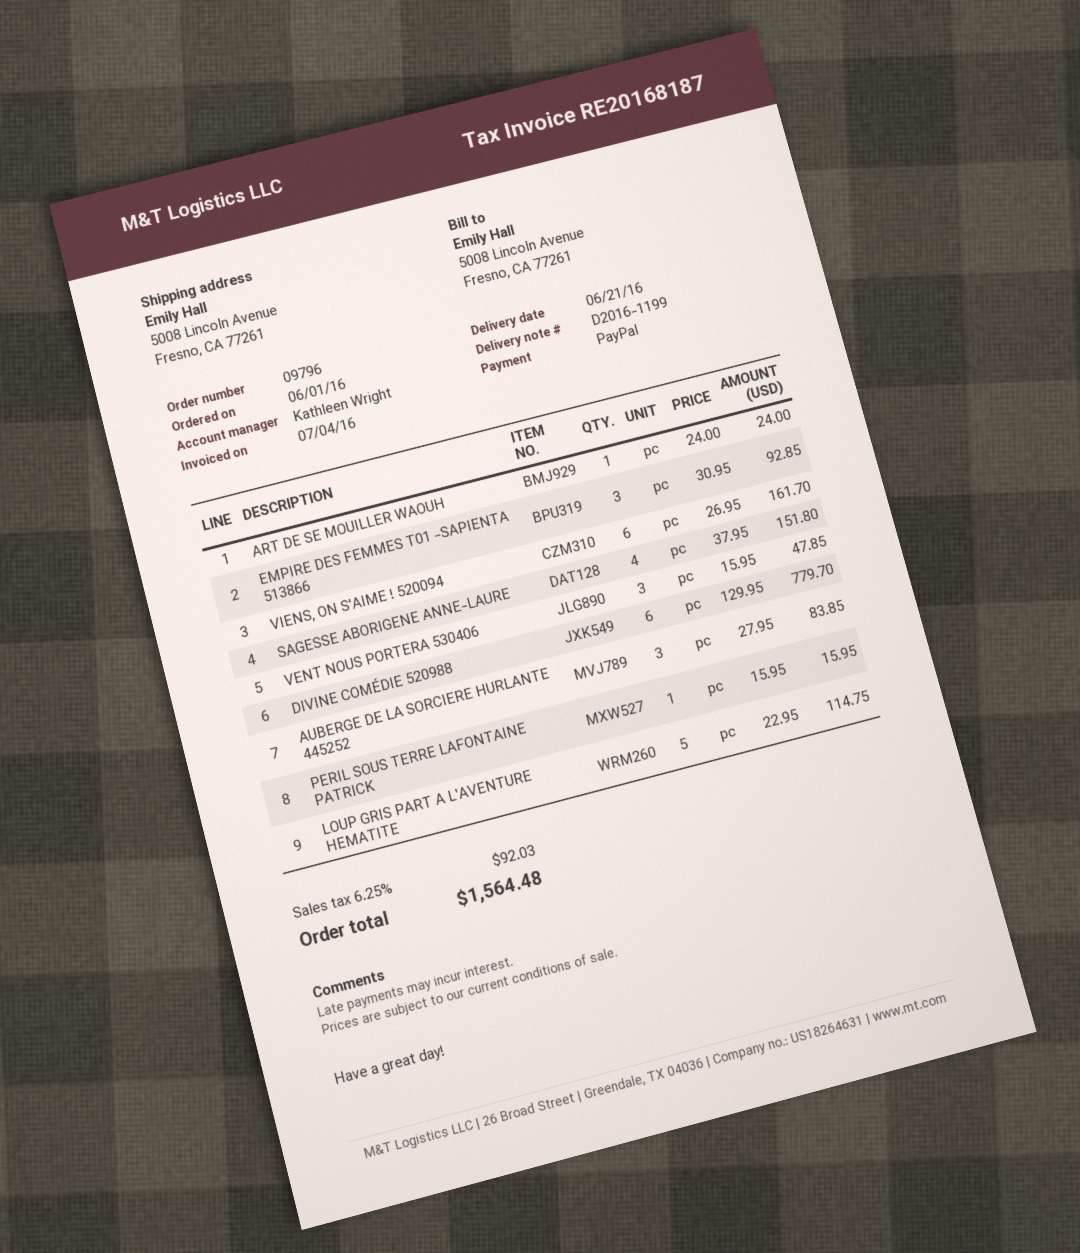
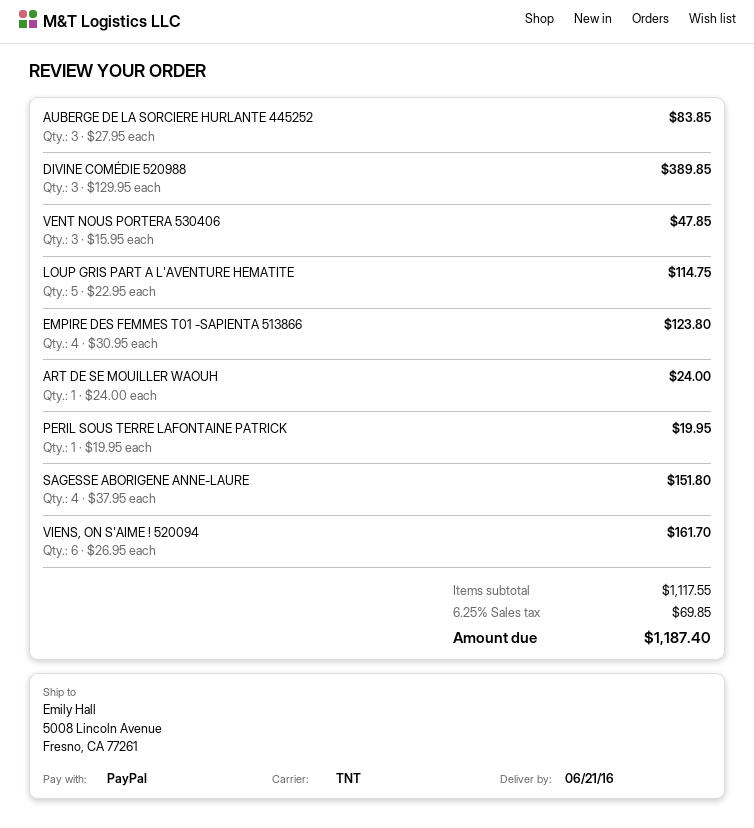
EMPIRE DES FEMMES T01 -SAPIENTA 513866: 3 x 30.95 = 92.85 -> 4 x 30.95 = 123.80
DIVINE COMÉDIE 520988: 6 x 129.95 = 779.70 -> 3 x 129.95 = 389.85
PERIL SOUS TERRE LAFONTAINE PATRICK: 1 x 15.95 = 15.95 -> 1 x 19.95 = 19.95
tax: 6.25% = 92.03 -> 6.25% = 69.85
total: 1564.48 -> 1187.40

